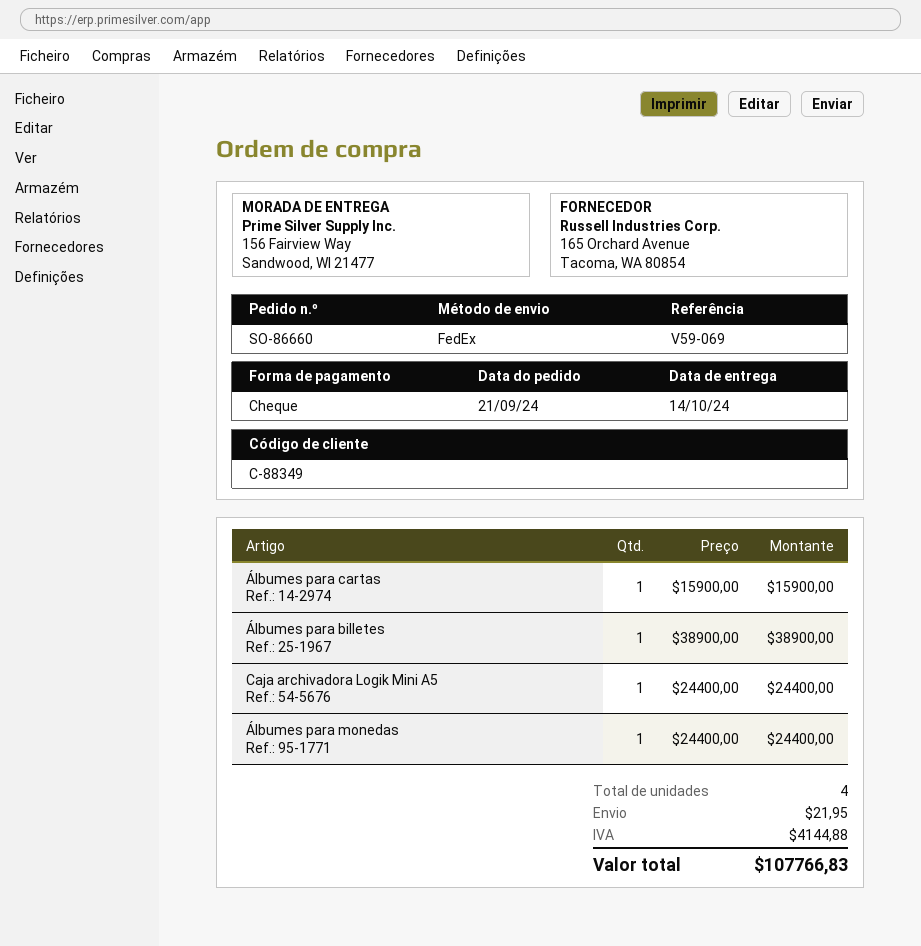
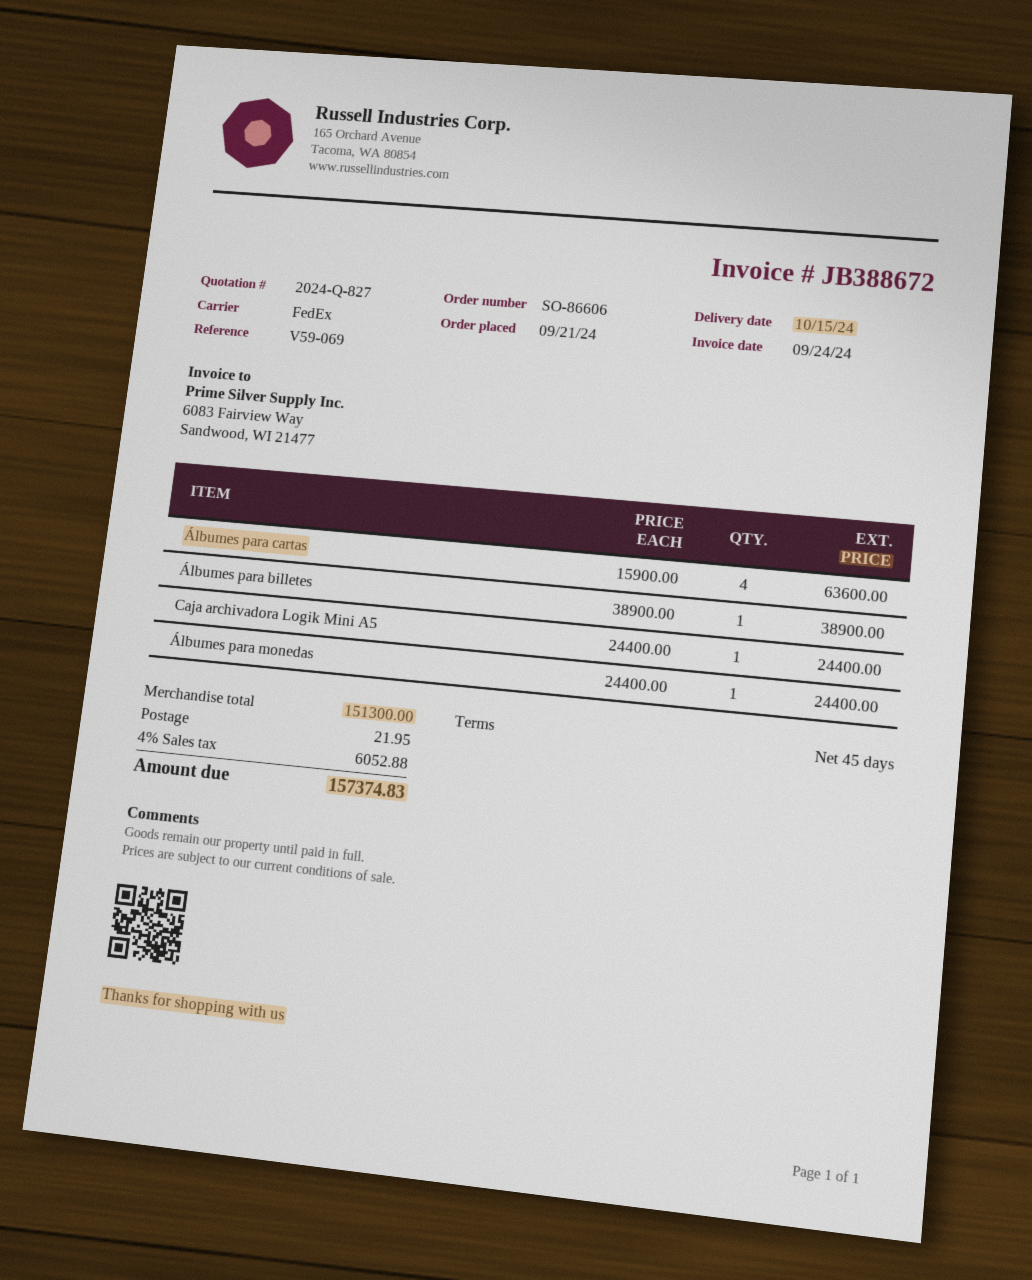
order number: SO-86660 -> SO-86606
delivery date: 2024-10-14 -> 2024-10-15
Álbumes para cartas: 1 x 15900.00 = 15900.00 -> 4 x 15900.00 = 63600.00
tax: 4144.88 -> 6052.88
total: 107766.83 -> 157374.83

